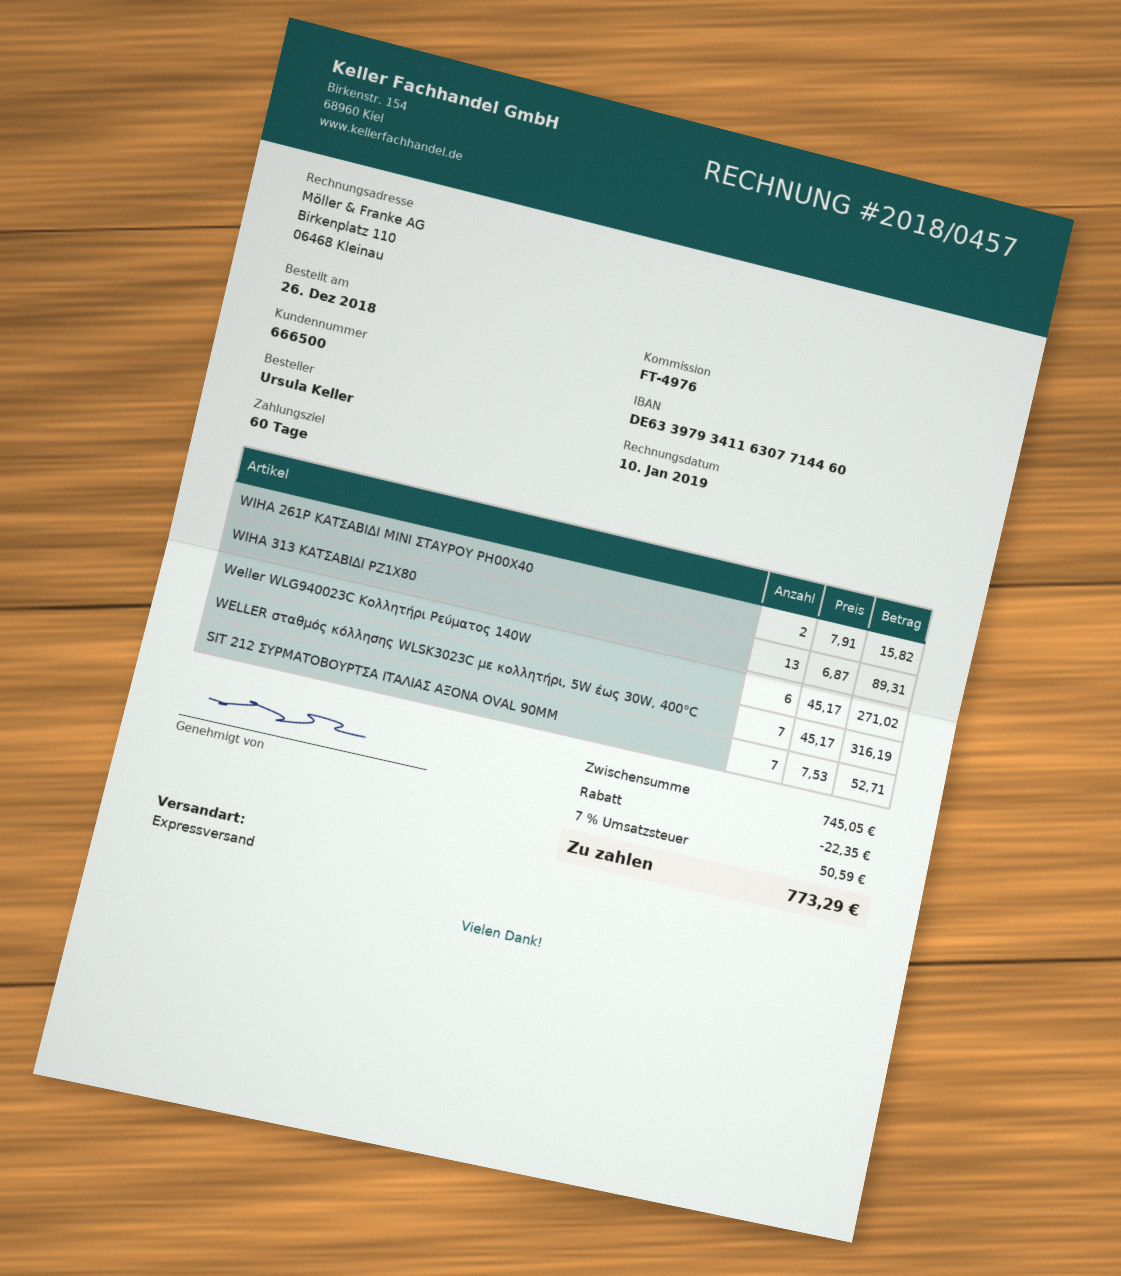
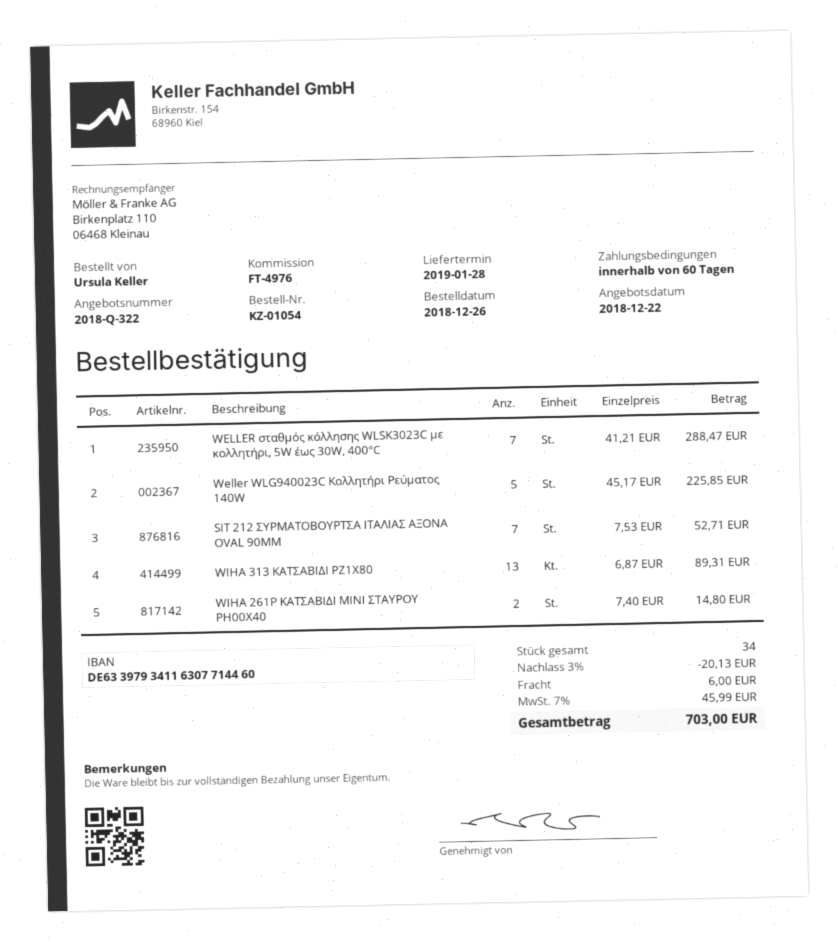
WIHA 261P ΚΑΤΣΑΒΙΔΙ ΜΙΝΙ ΣΤΑΥΡΟΥ PH00X40: 2 x 7.91 = 15.82 -> 2 x 7.40 = 14.80
Weller WLG940023C Κολλητήρι Ρεύματος 140W: 6 x 45.17 = 271.02 -> 5 x 45.17 = 225.85
WELLER σταθμός κόλλησης WLSK3023C με κολλητήρι, 5W έως 30W, 400°C: 7 x 45.17 = 316.19 -> 7 x 41.21 = 288.47
discount: 22.35 -> 20.13
shipping: none -> 6.00
tax: 7% = 50.59 -> 7% = 45.99
total: 773.29 -> 703.00

